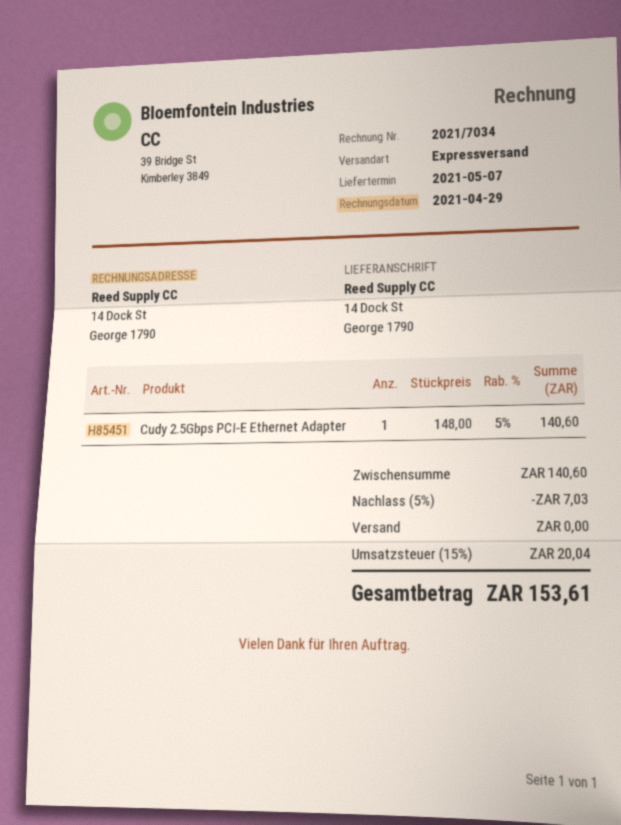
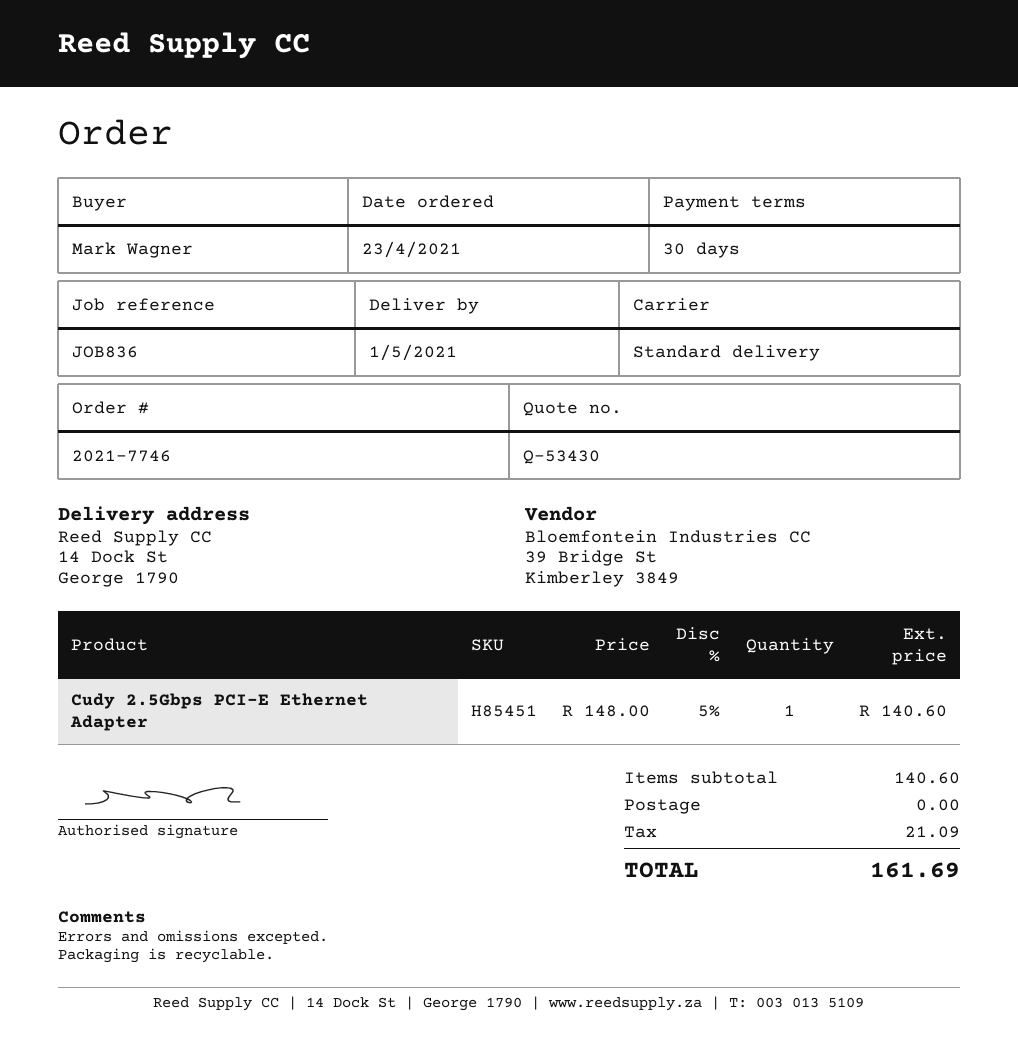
delivery date: 2021-05-07 -> 2021-05-01
shipping method: express -> standard
discount: 5% = 7.03 -> none
tax: 20.04 -> 21.09
total: 153.61 -> 161.69

